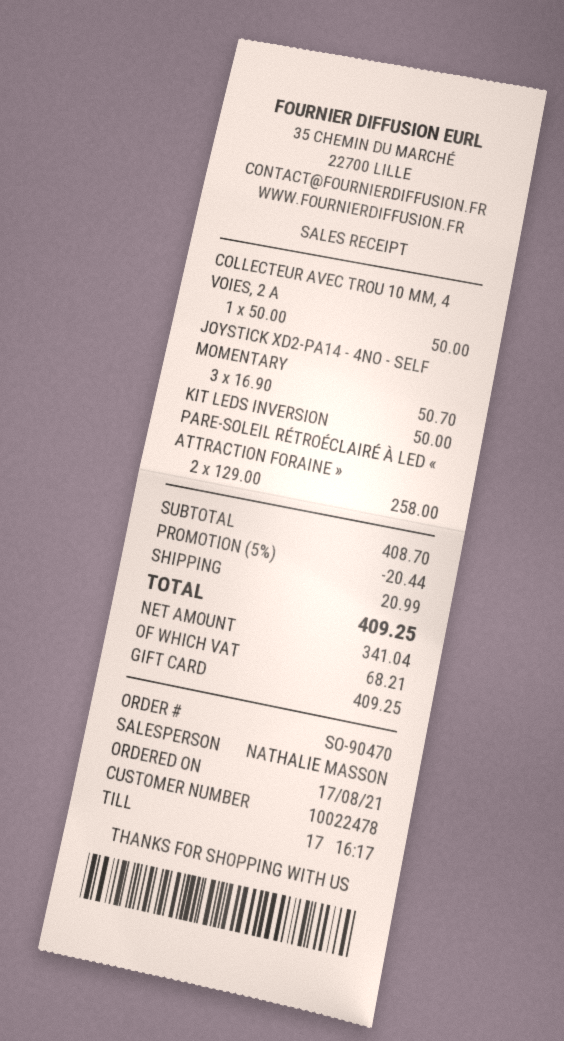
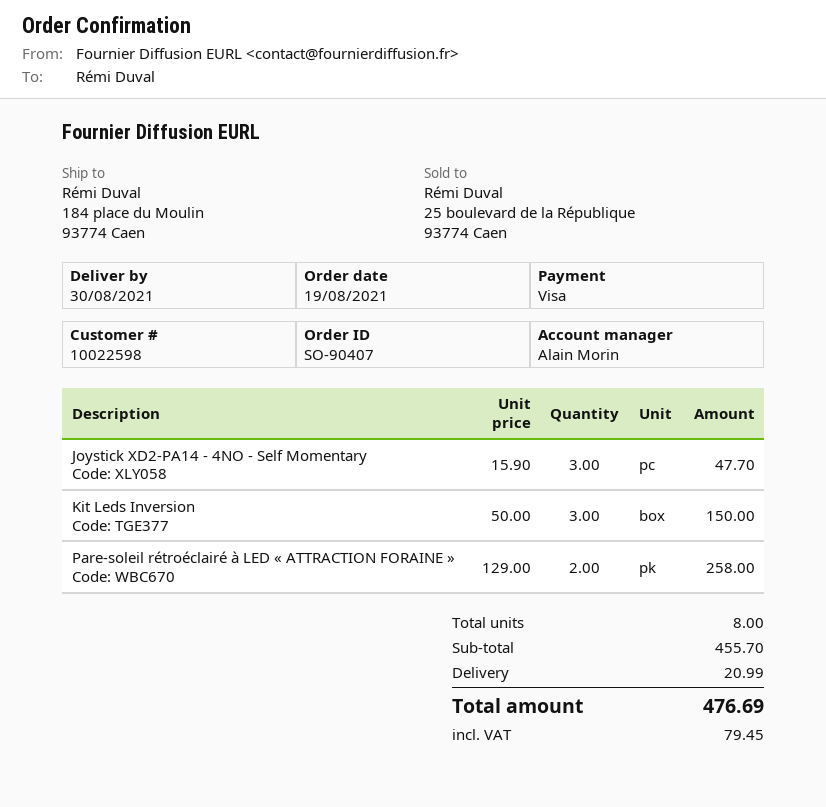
order number: SO-90470 -> SO-90407
order date: 2021-08-17 -> 2021-08-19
customer number: 10022478 -> 10022598
sales rep: NATHALIE MASSON -> Alain Morin
payment method: gift card -> Visa
COLLECTEUR AVEC TROU 10 MM, 4 VOIES, 2 A: 1 x 50.00 = 50.00 -> none
JOYSTICK XD2-PA14 - 4NO - SELF MOMENTARY: 3 x 16.90 = 50.70 -> 3 x 15.90 = 47.70
KIT LEDS INVERSION: 1 x 50.00 = 50.00 -> 3 x 50.00 = 150.00
subtotal: 408.70 -> 455.70
discount: 5% = 20.44 -> none
tax: 68.21 -> 79.45
total: 409.25 -> 476.69

